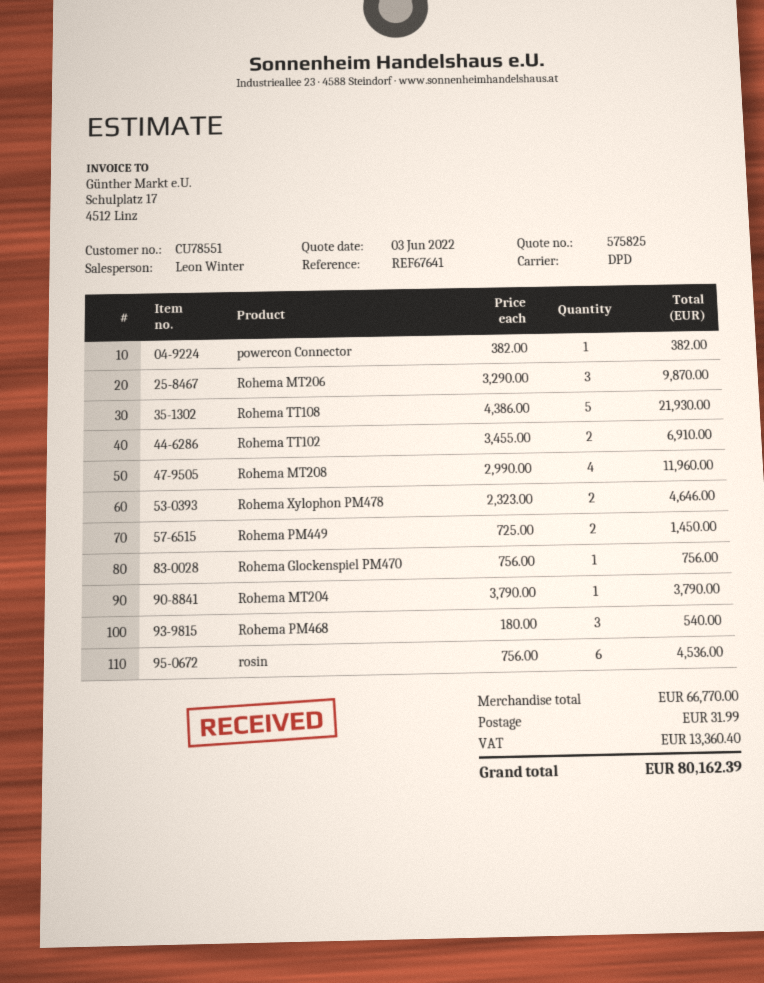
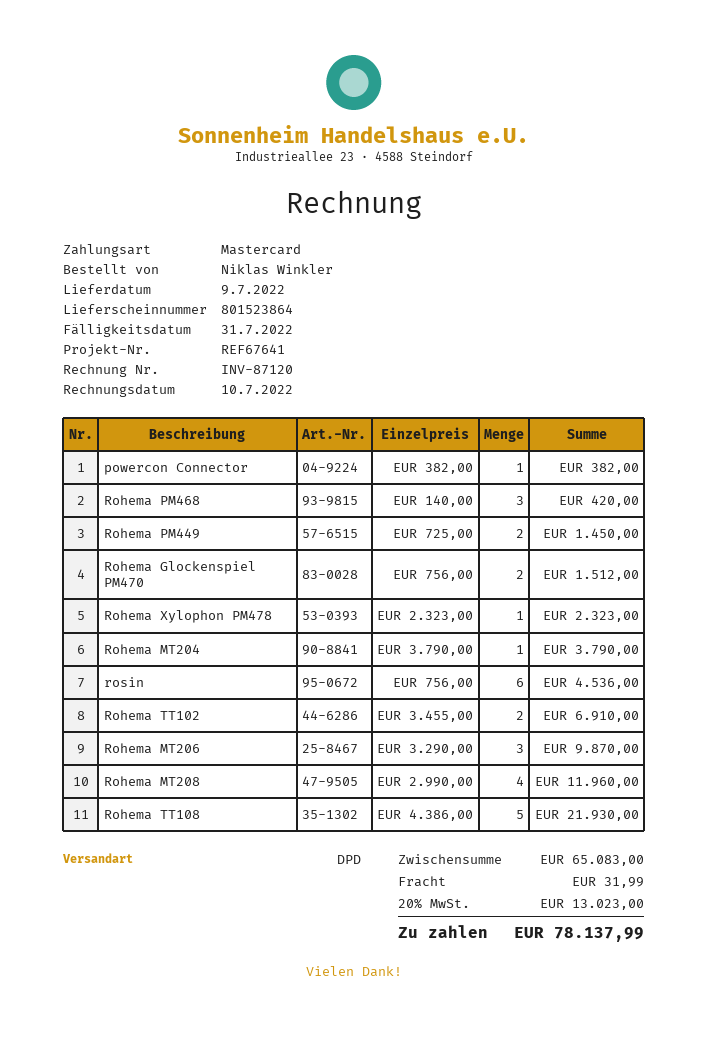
Rohema Xylophon PM478: 2 x 2323.00 = 4646.00 -> 1 x 2323.00 = 2323.00
Rohema Glockenspiel PM470: 1 x 756.00 = 756.00 -> 2 x 756.00 = 1512.00
Rohema PM468: 3 x 180.00 = 540.00 -> 3 x 140.00 = 420.00
subtotal: 66770.00 -> 65083.00
tax: 13360.40 -> 13023.00
total: 80162.39 -> 78137.99

